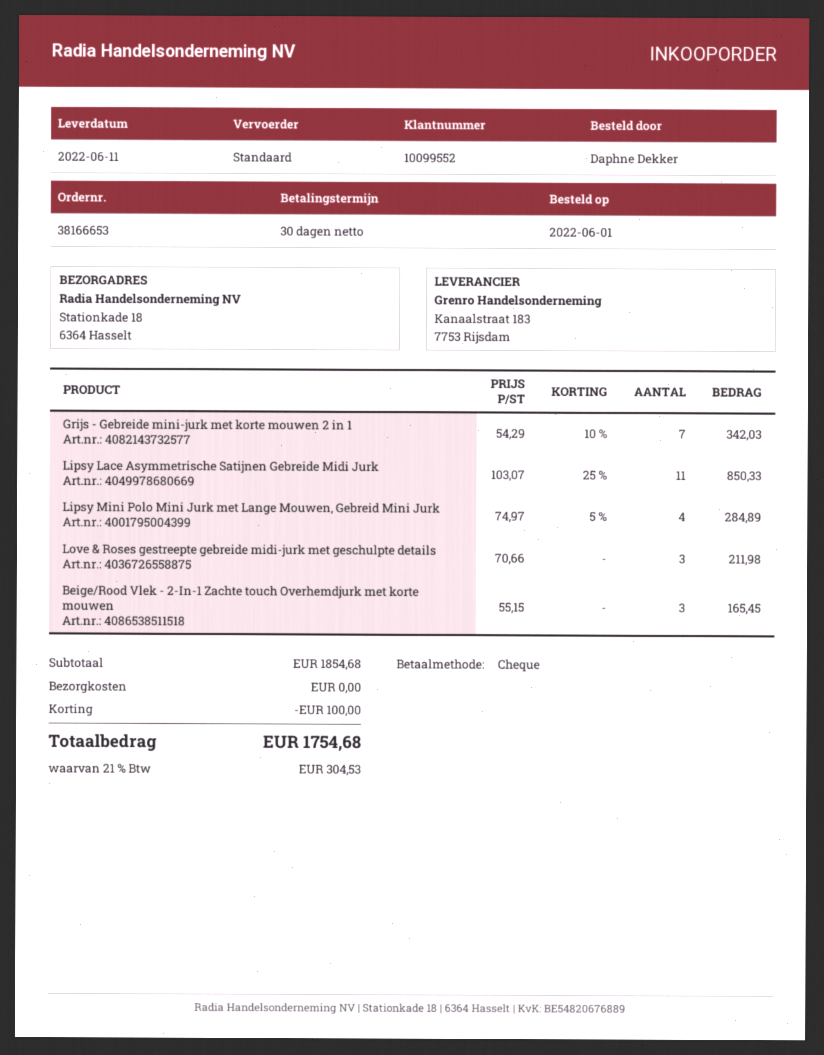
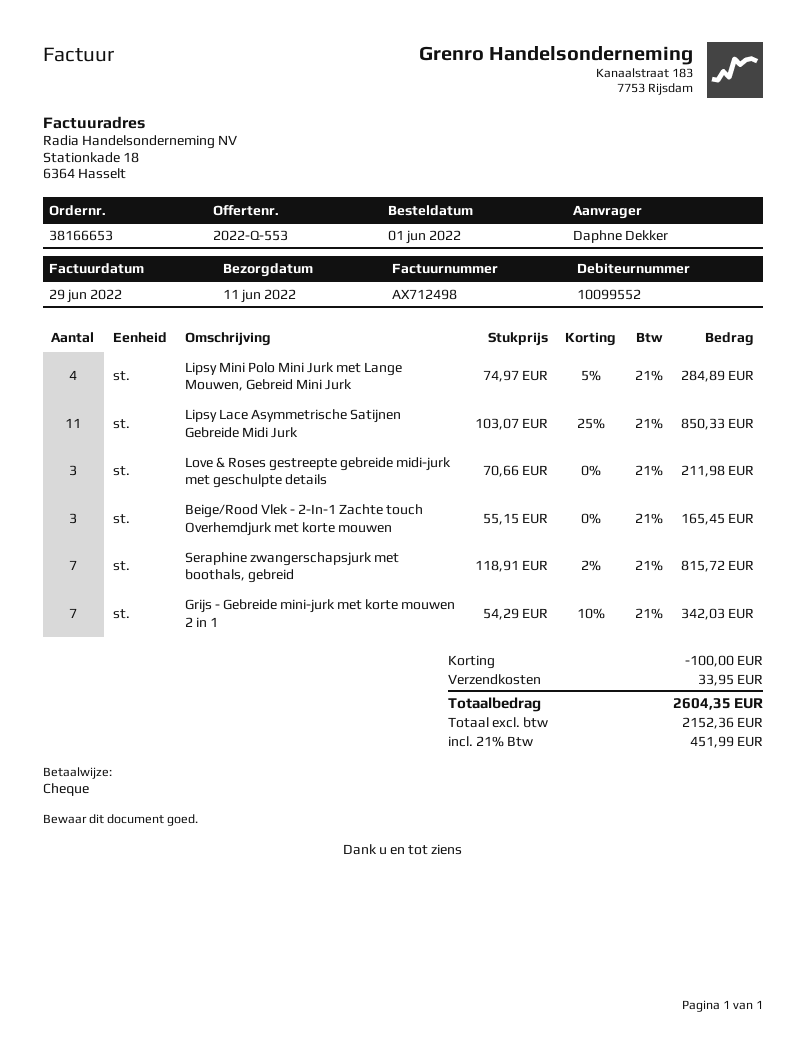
Seraphine zwangerschapsjurk met boothals, gebreid: none -> 7 x 118.91 - 2% = 815.72
shipping: 0.00 -> 33.95
tax: 21% = 304.53 -> 21% = 451.99
total: 1754.68 -> 2604.35

